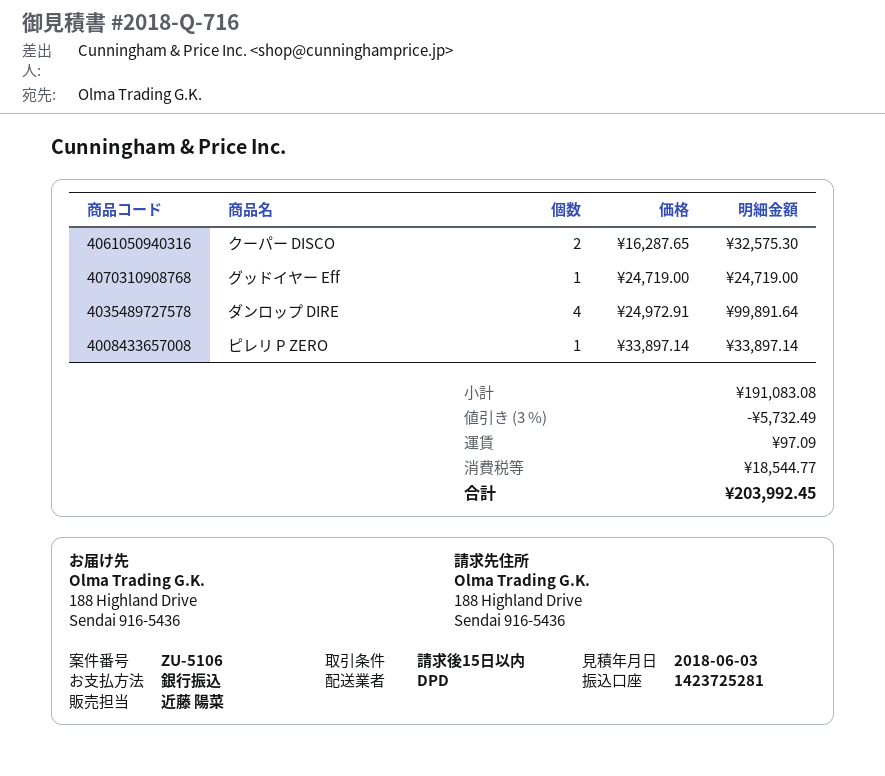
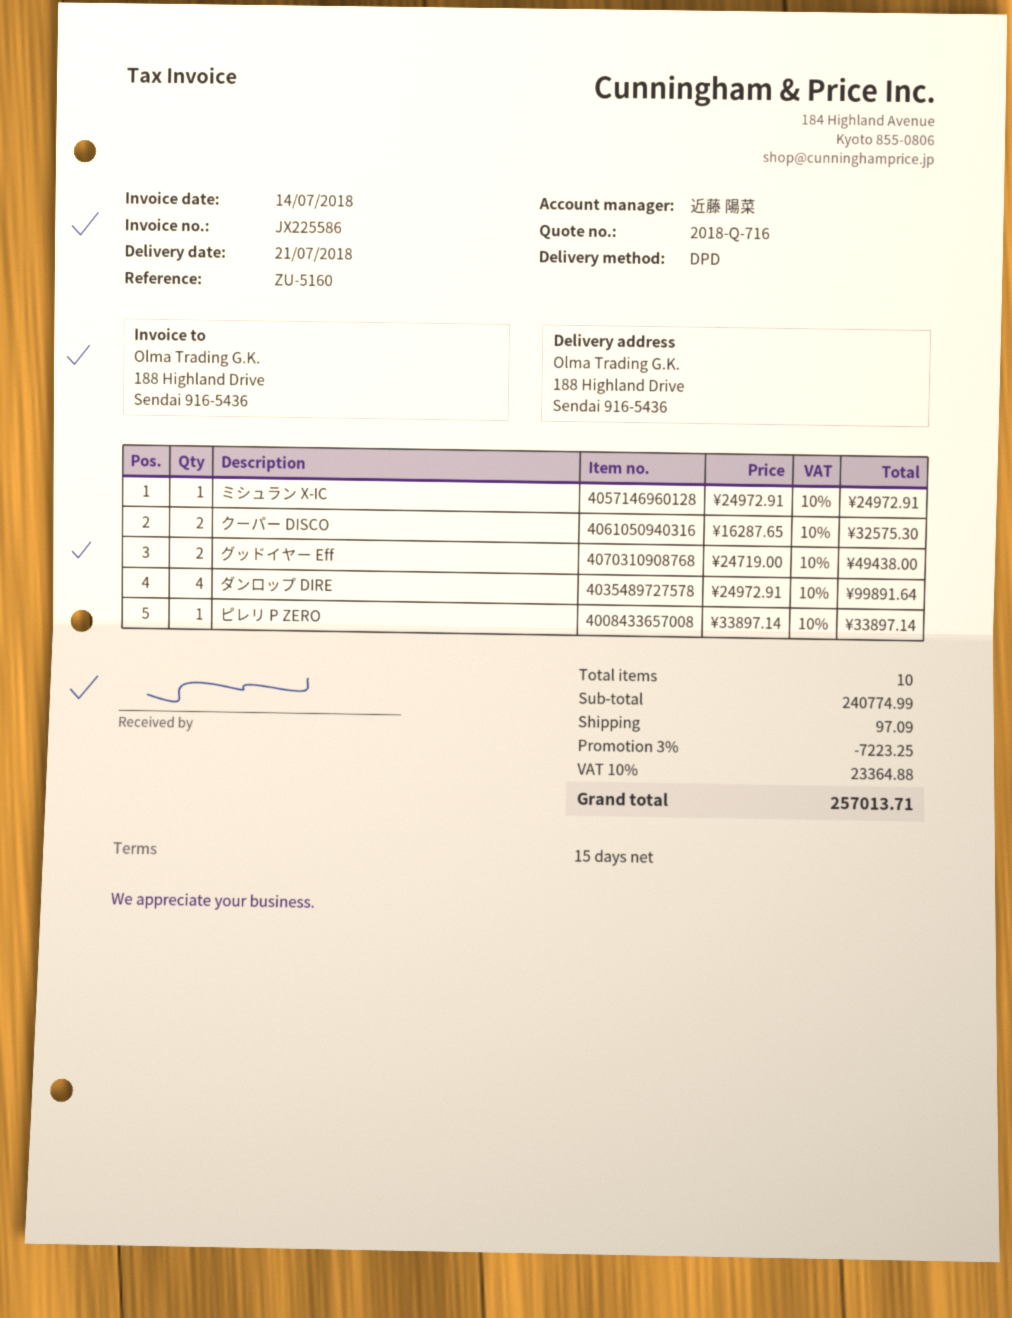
reference: ZU-5106 -> ZU-5160
グッドイヤー Eff: 1 x 24719.00 = 24719.00 -> 2 x 24719.00 = 49438.00
ミシュラン X-IC: none -> 1 x 24972.91 = 24972.91
subtotal: 191083.08 -> 240774.99
discount: 3% = 5732.49 -> 3% = 7223.25
tax: 18544.77 -> 23364.88
total: 203992.45 -> 257013.71

